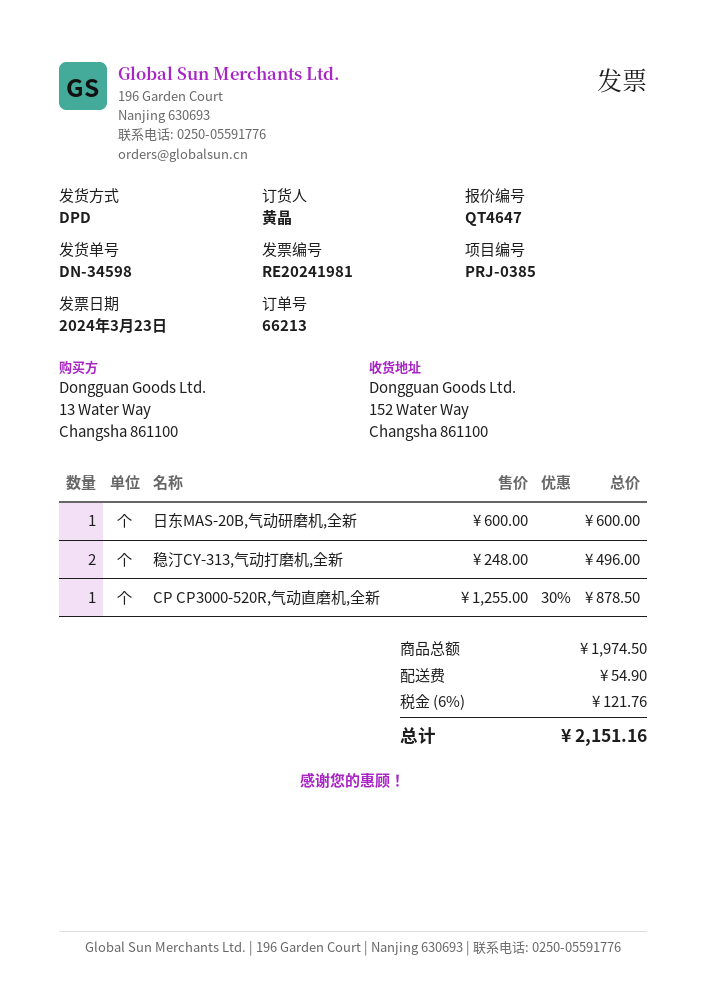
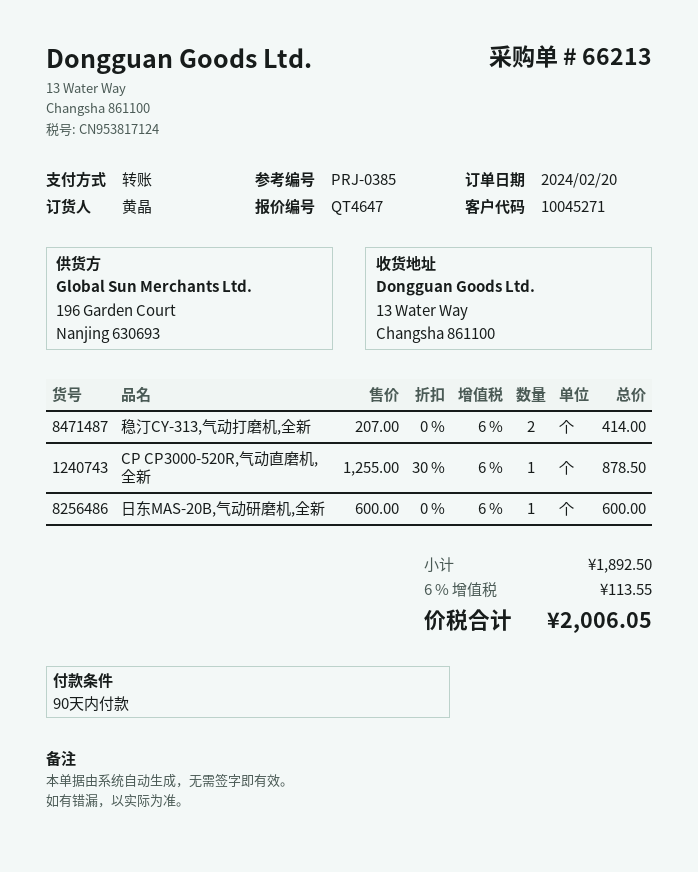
ship to: 152 Water Way, Changsha 861100 -> 13 Water Way, Changsha 861100
稳汀CY-313,气动打磨机,全新: 2 x 248.00 = 496.00 -> 2 x 207.00 = 414.00
subtotal: 1974.50 -> 1892.50
shipping: 54.90 -> none
tax: 6% = 121.76 -> 6% = 113.55
total: 2151.16 -> 2006.05

